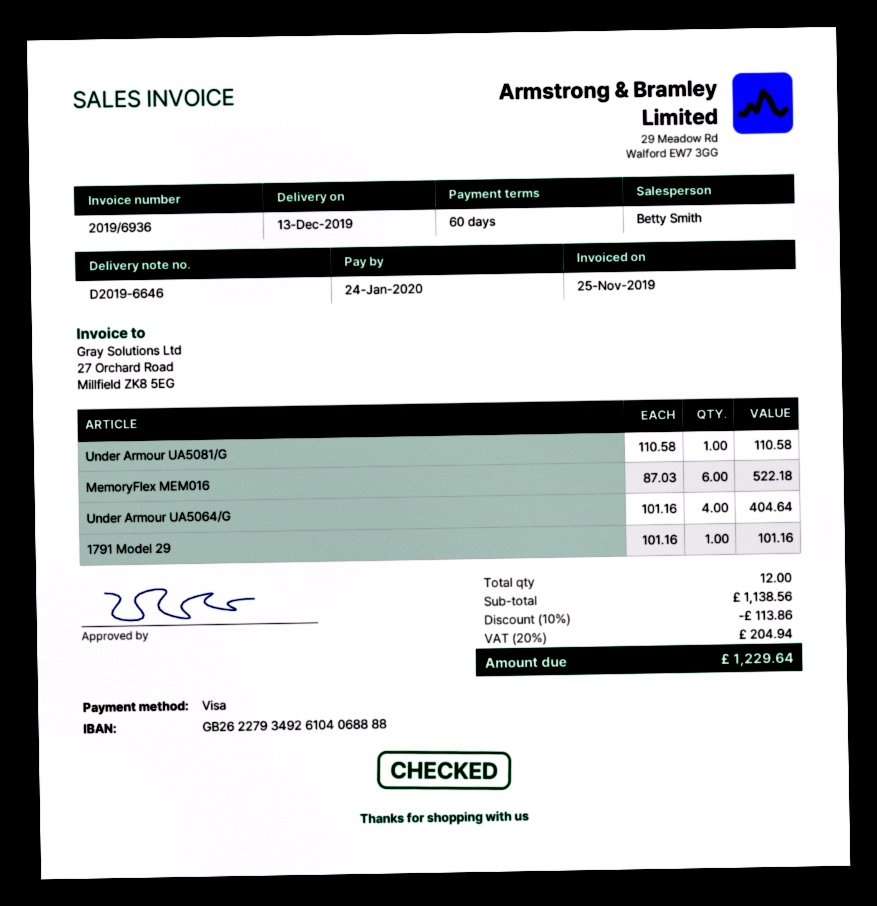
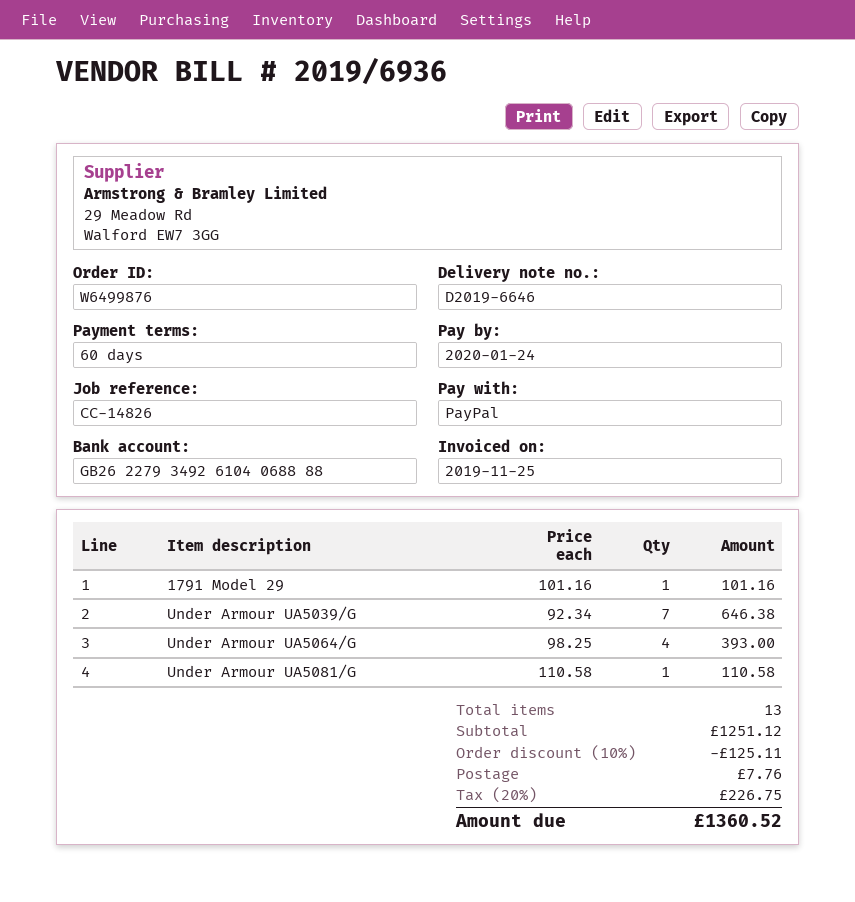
payment method: Visa -> PayPal
MemoryFlex MEM016: 6 x 87.03 = 522.18 -> none
Under Armour UA5064/G: 4 x 101.16 = 404.64 -> 4 x 98.25 = 393.00
Under Armour UA5039/G: none -> 7 x 92.34 = 646.38
total quantity: 12 -> 13
subtotal: 1138.56 -> 1251.12
discount: 10% = 113.86 -> 10% = 125.11
shipping: none -> 7.76
tax: 20% = 204.94 -> 20% = 226.75
total: 1229.64 -> 1360.52

